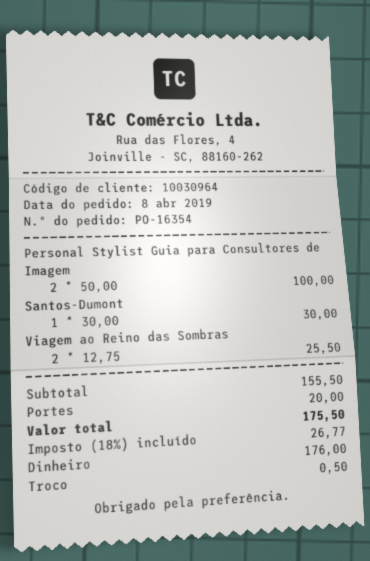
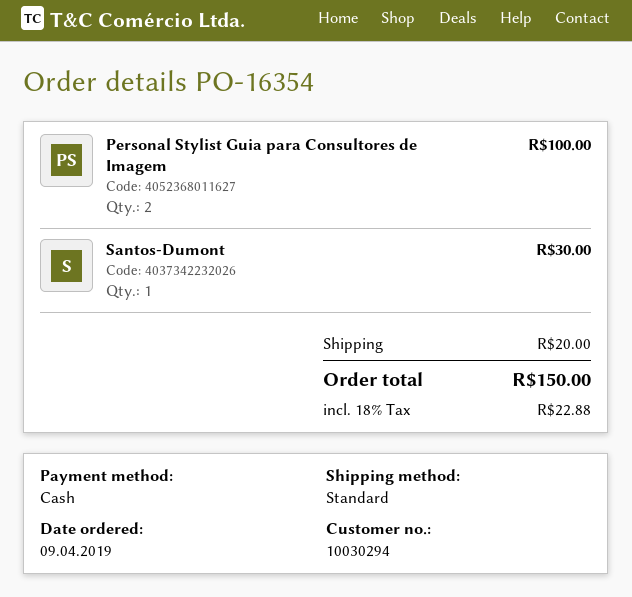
order date: 2019-04-08 -> 2019-04-09
customer number: 10030964 -> 10030294
Viagem ao Reino das Sombras: 2 for 25.50 -> none
tax: 18% = 26.77 -> 18% = 22.88
total: 175.50 -> 150.00

